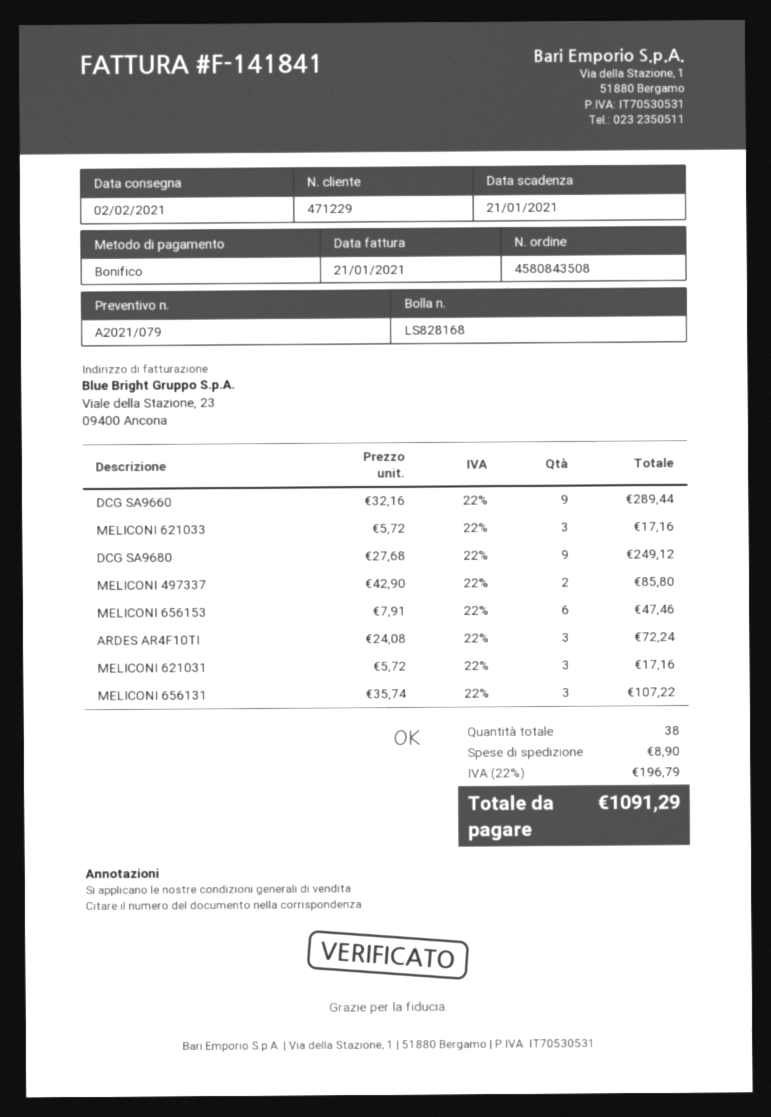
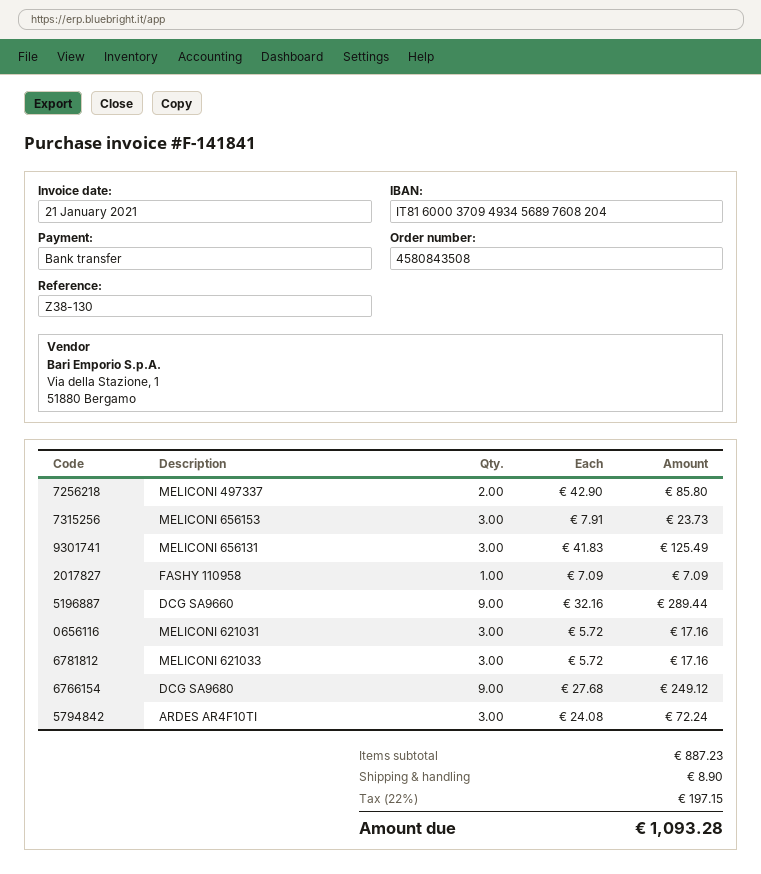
MELICONI 656153: 6 x 7.91 = 47.46 -> 3 x 7.91 = 23.73
MELICONI 656131: 3 x 35.74 = 107.22 -> 3 x 41.83 = 125.49
FASHY 110958: none -> 1 x 7.09 = 7.09
tax: 22% = 196.79 -> 22% = 197.15
total: 1091.29 -> 1093.28

